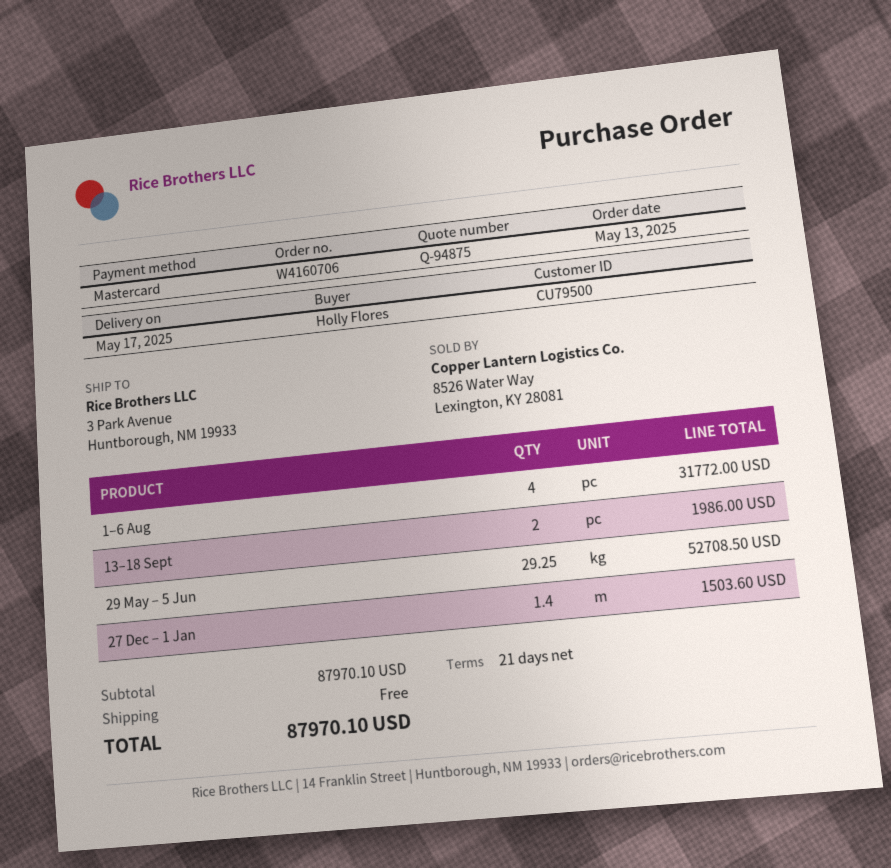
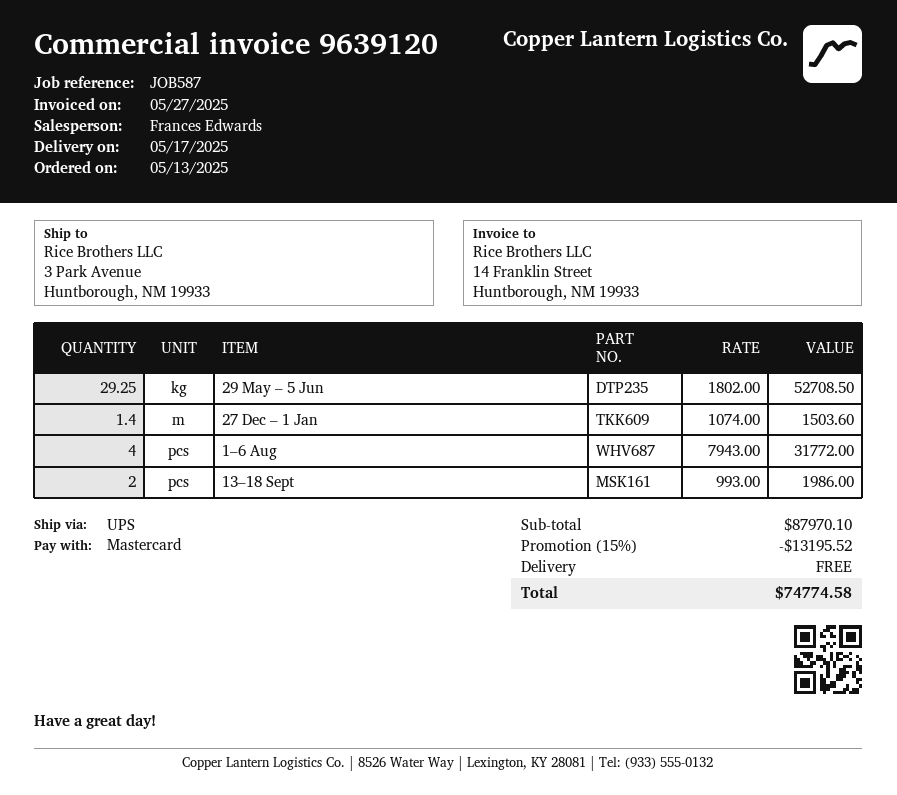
discount: none -> 15% = 13195.52
total: 87970.10 -> 74774.58

